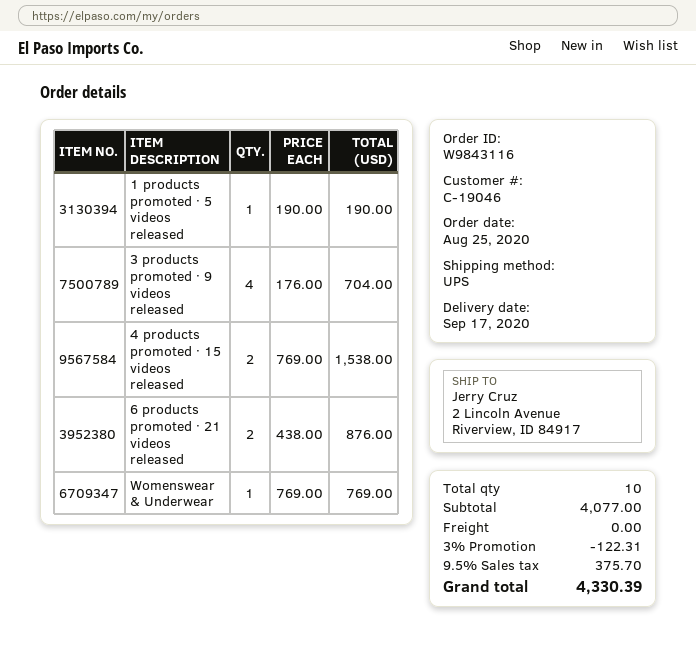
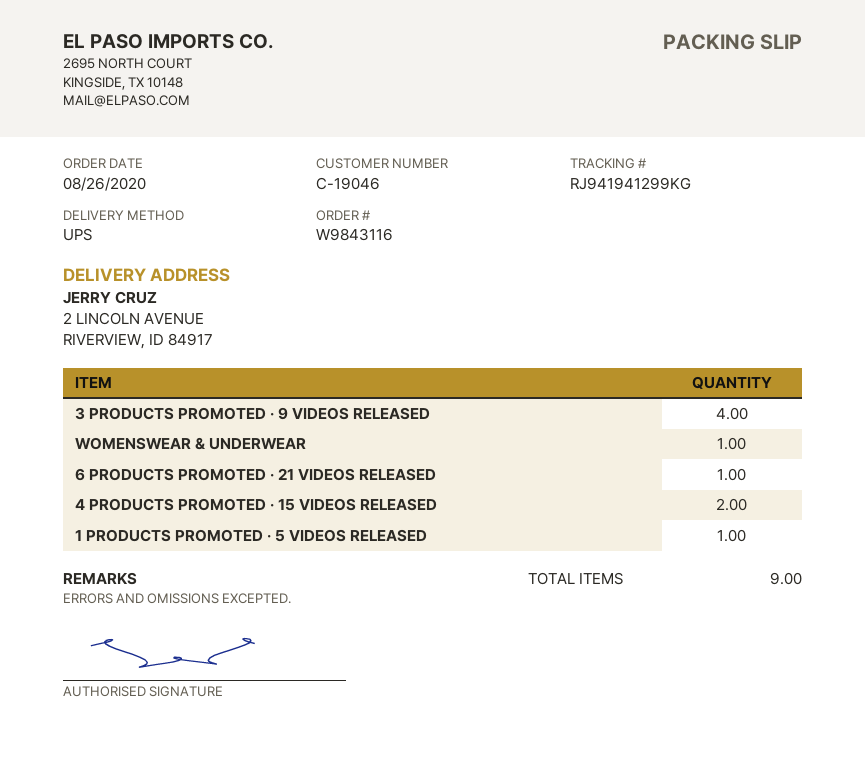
order date: 2020-08-25 -> 2020-08-26
6 products promoted · 21 videos released: 2 -> 1
total quantity: 10 -> 9

